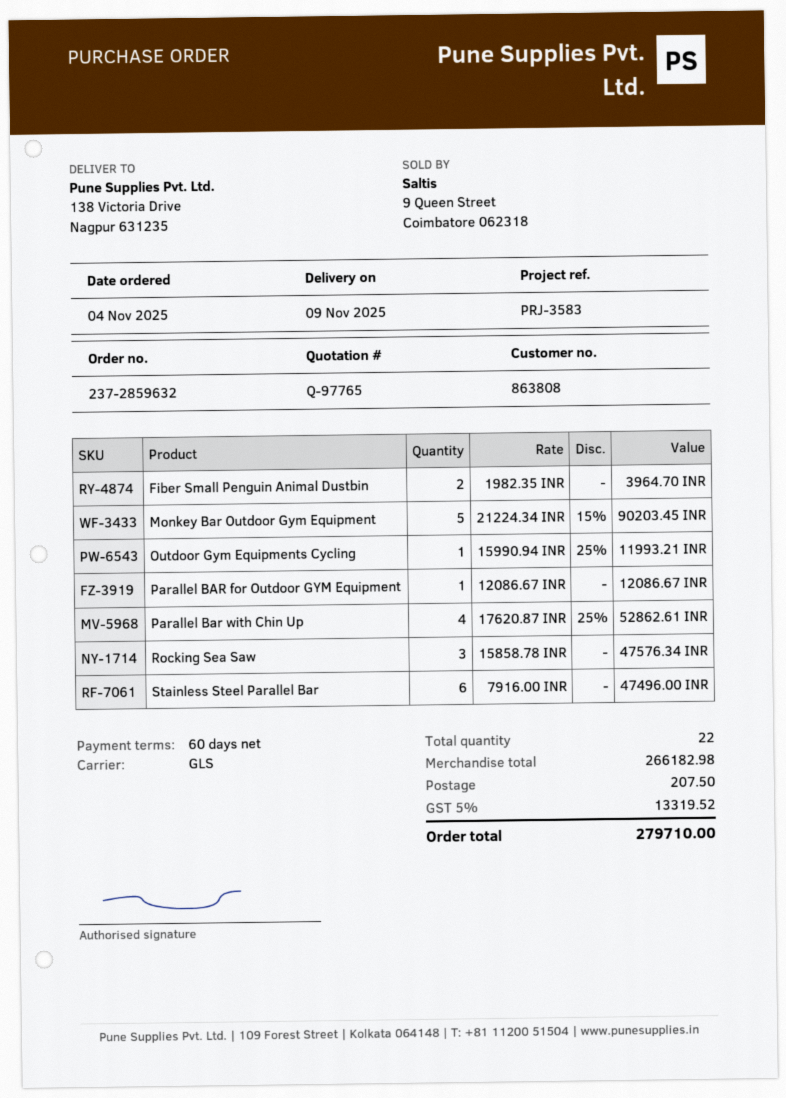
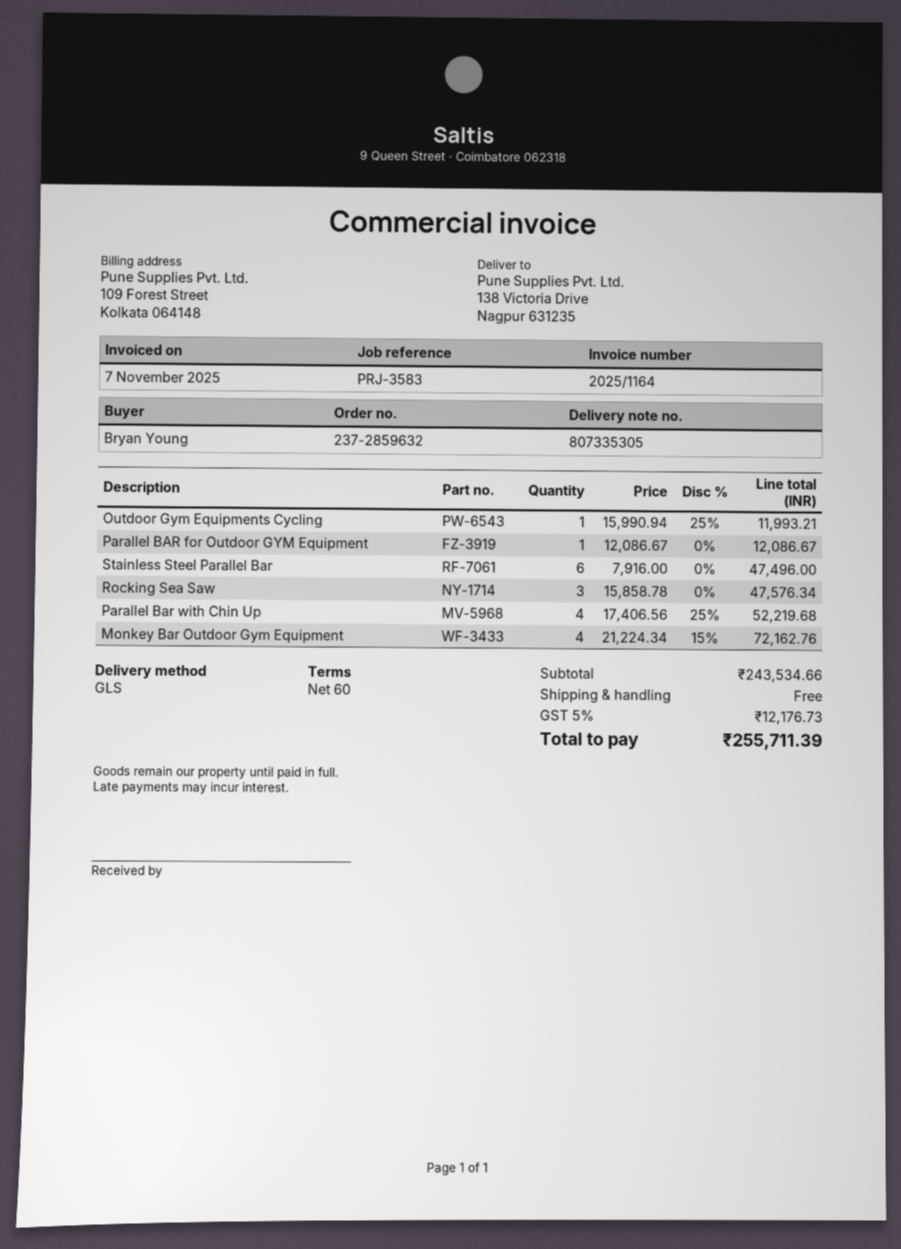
Fiber Small Penguin Animal Dustbin: 2 x 1982.35 = 3964.70 -> none
Monkey Bar Outdoor Gym Equipment: 5 x 21224.34 - 15% = 90203.45 -> 4 x 21224.34 - 15% = 72162.76
Parallel Bar with Chin Up: 4 x 17620.87 - 25% = 52862.61 -> 4 x 17406.56 - 25% = 52219.68
subtotal: 266182.98 -> 243534.66
shipping: 207.50 -> 0.00
tax: 5% = 13319.52 -> 5% = 12176.73
total: 279710.00 -> 255711.39

